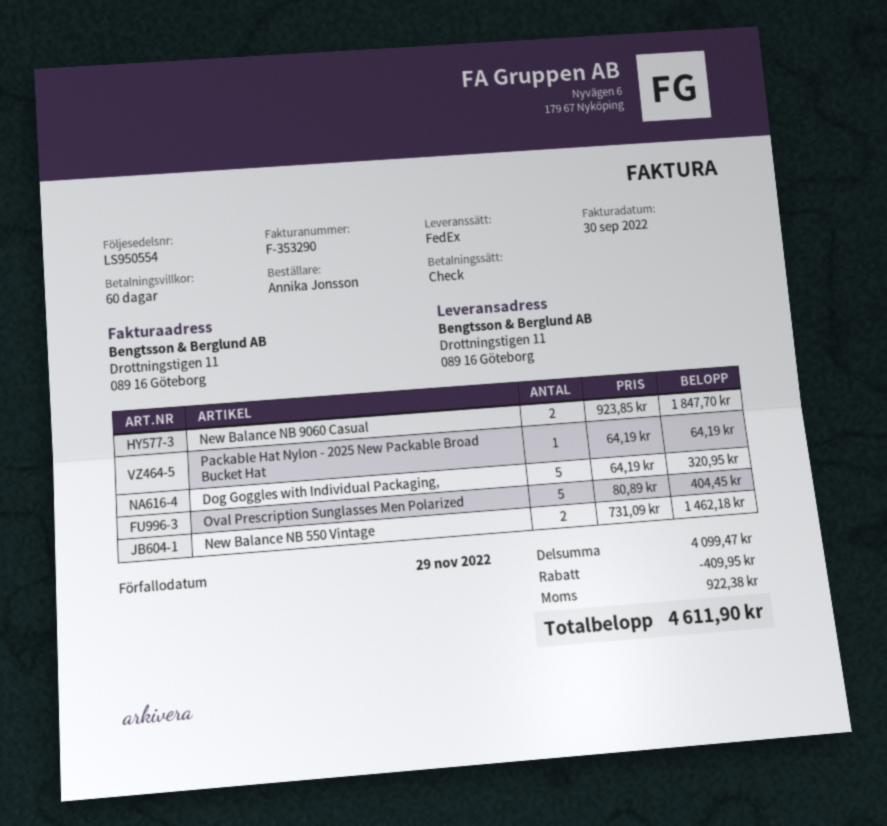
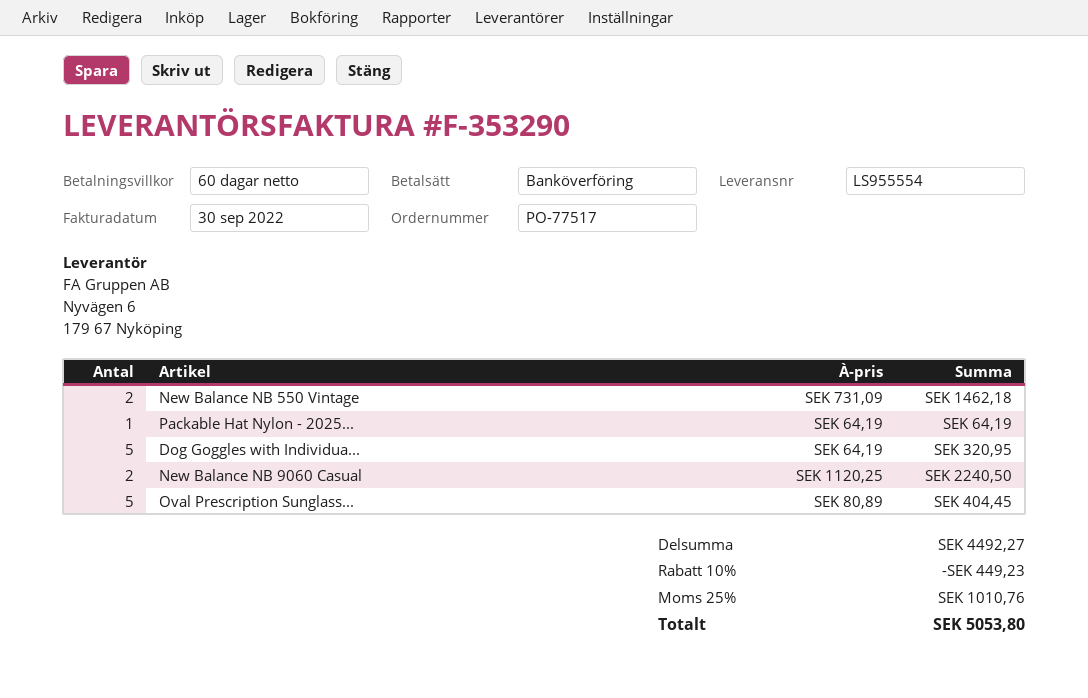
delivery note number: LS950554 -> LS955554
payment method: cheque -> bank transfer
New Balance NB 9060 Casual: 2 x 923.85 = 1847.70 -> 2 x 1120.25 = 2240.50
subtotal: 4099.47 -> 4492.27
discount: 409.95 -> 449.23
tax: 922.38 -> 1010.76
total: 4611.90 -> 5053.80

